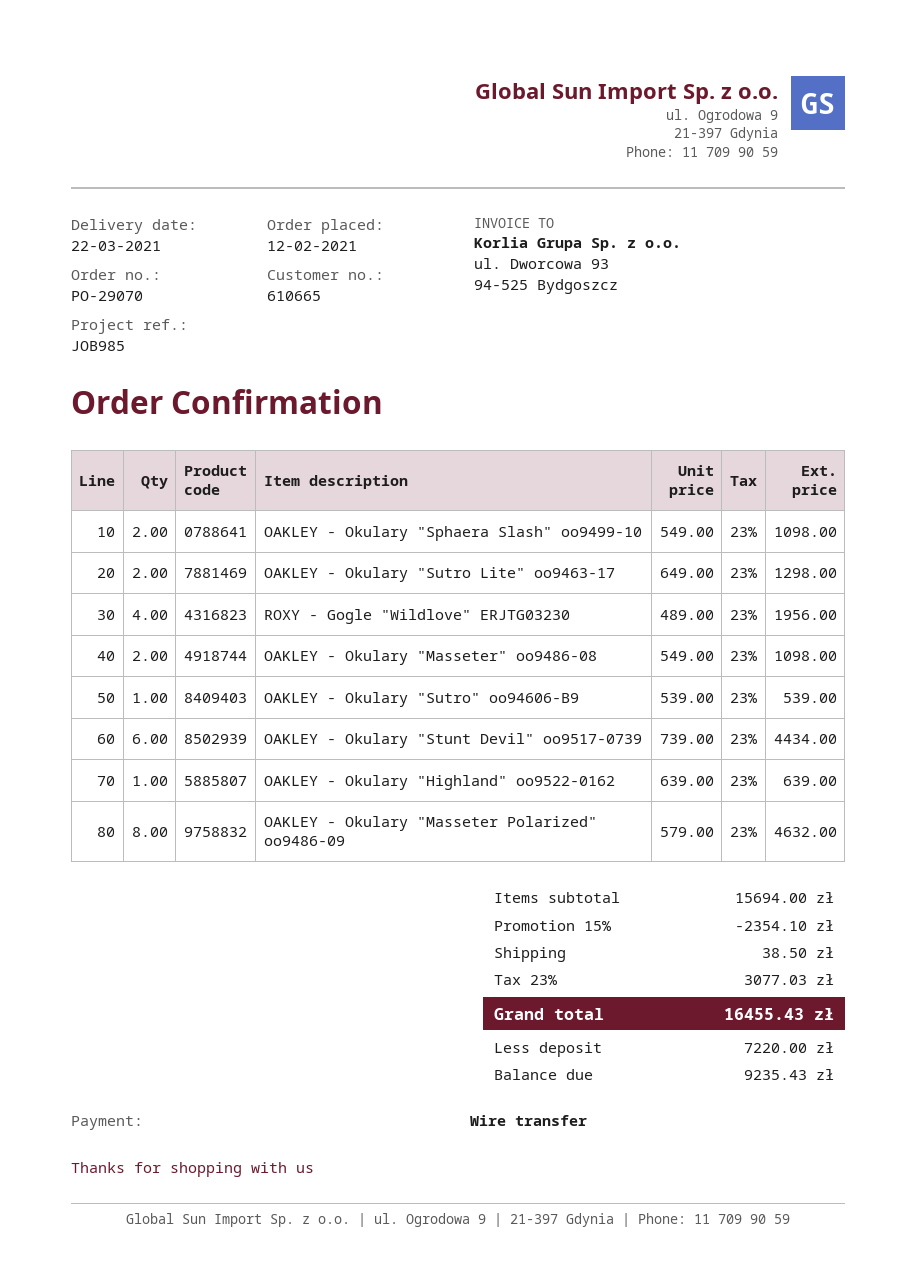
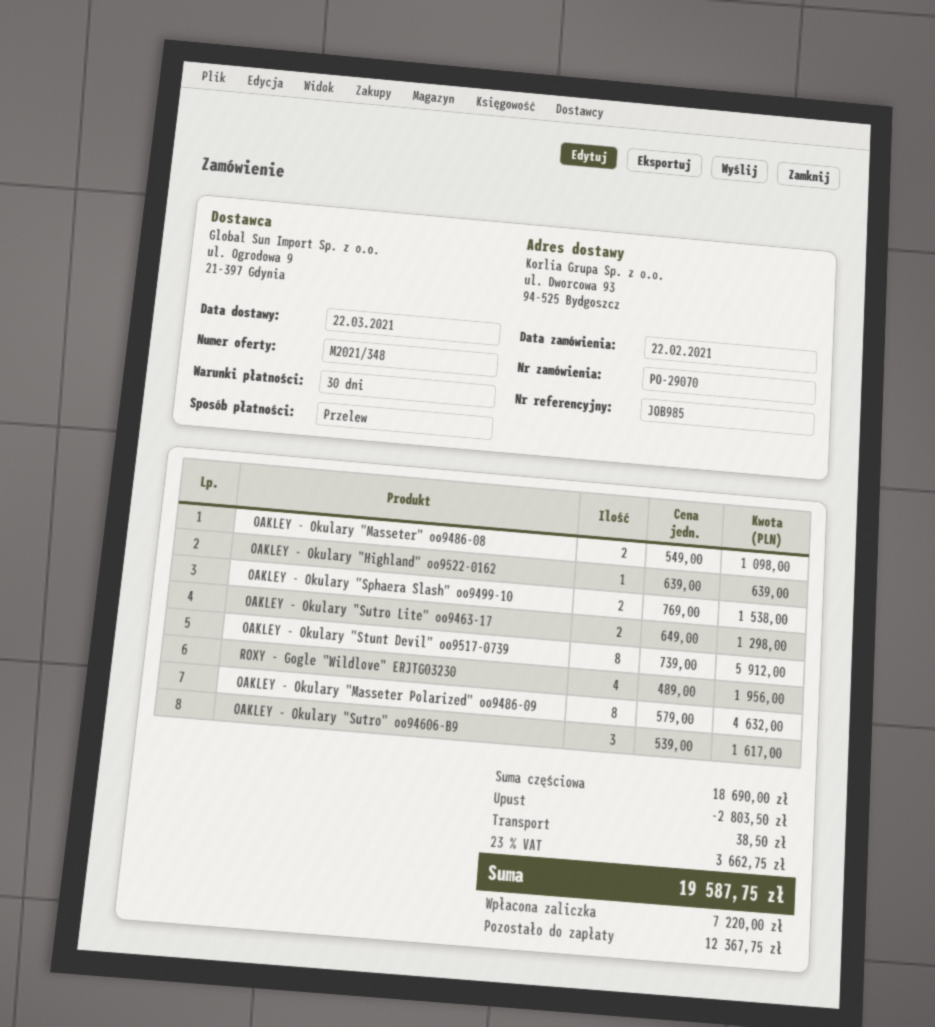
order date: 2021-02-12 -> 2021-02-22
OAKLEY - Okulary "Sphaera Slash" oo9499-10: 2 x 549.00 = 1098.00 -> 2 x 769.00 = 1538.00
OAKLEY - Okulary "Sutro" oo94606-B9: 1 x 539.00 = 539.00 -> 3 x 539.00 = 1617.00
OAKLEY - Okulary "Stunt Devil" oo9517-0739: 6 x 739.00 = 4434.00 -> 8 x 739.00 = 5912.00
subtotal: 15694.00 -> 18690.00
discount: 2354.10 -> 2803.50
tax: 23% = 3077.03 -> 23% = 3662.75
total: 16455.43 -> 19587.75
balance: 9235.43 -> 12367.75

